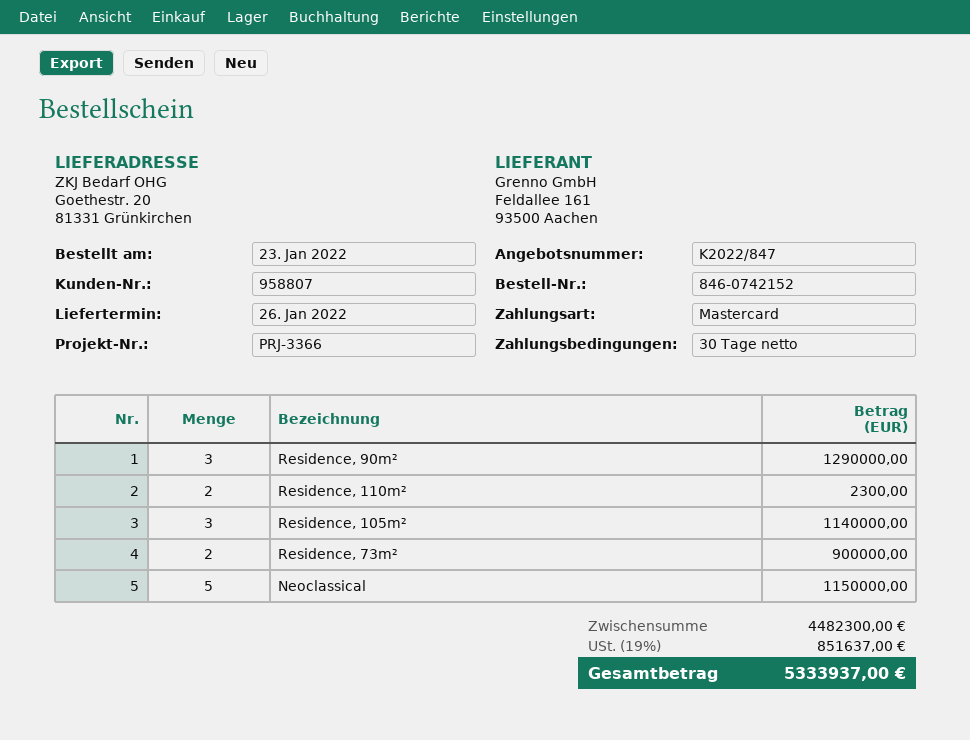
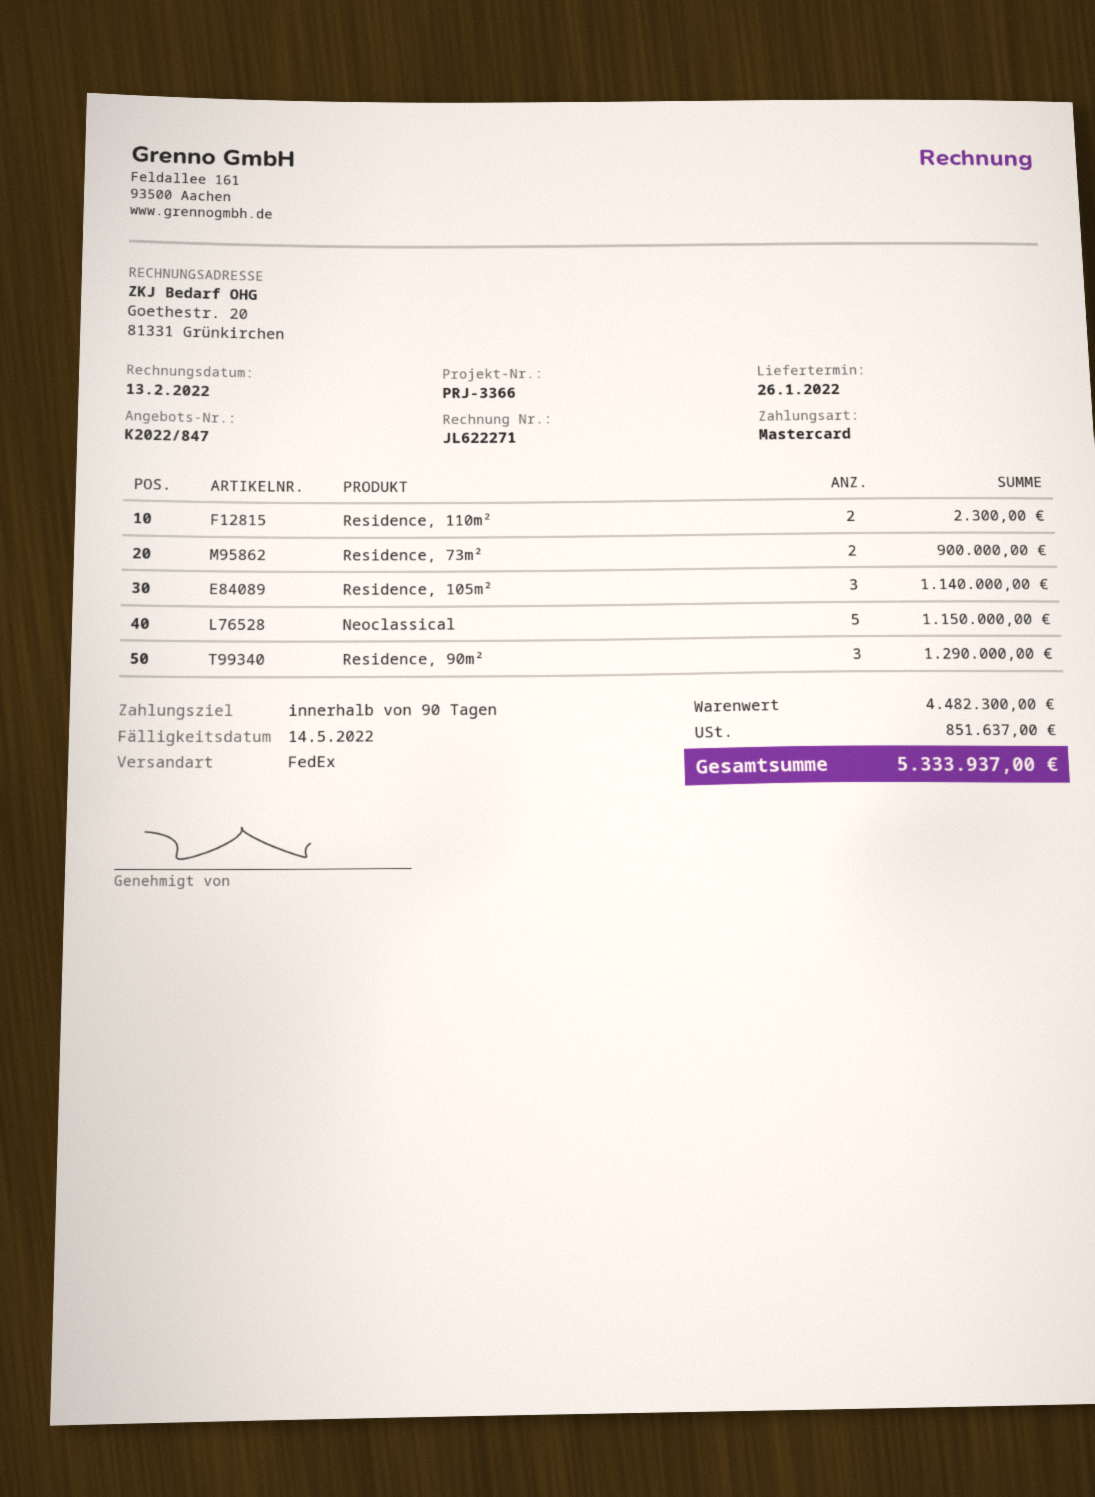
payment terms: 30 days -> 90 days

